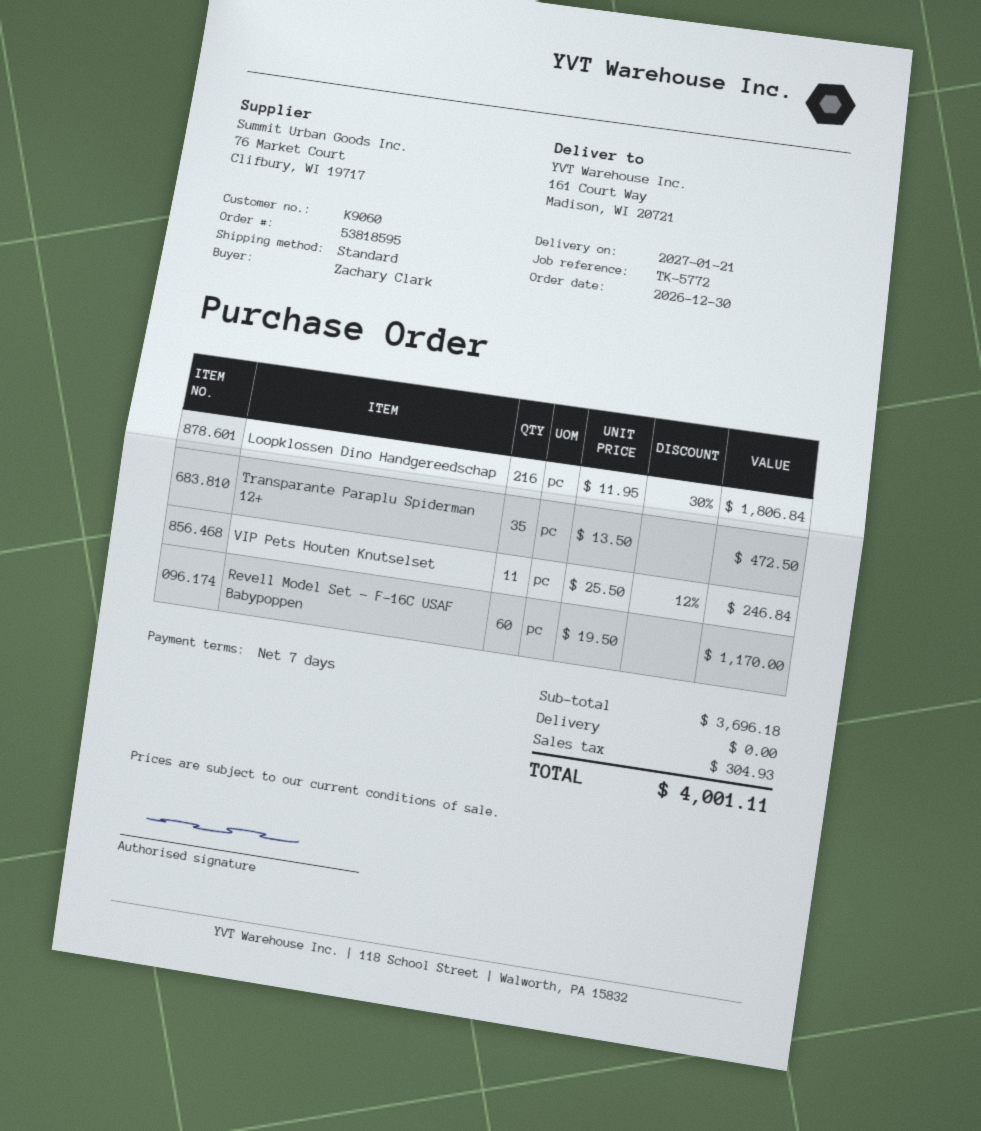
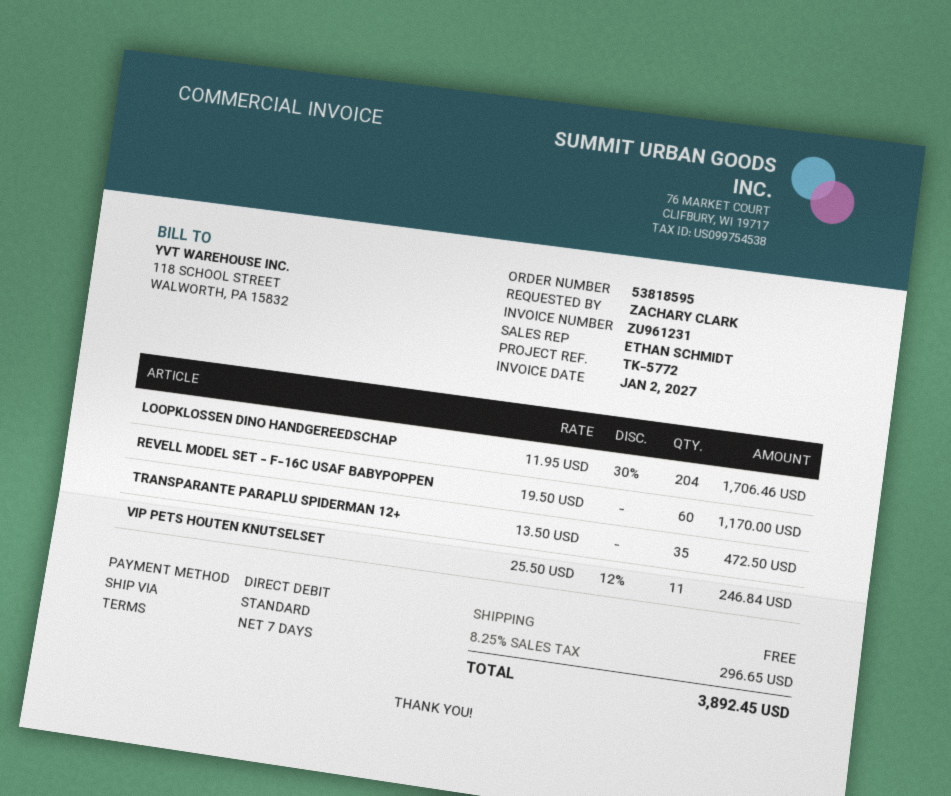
Loopklossen Dino Handgereedschap: 216 x 11.95 - 30% = 1806.84 -> 204 x 11.95 - 30% = 1706.46
tax: 304.93 -> 296.65
total: 4001.11 -> 3892.45

